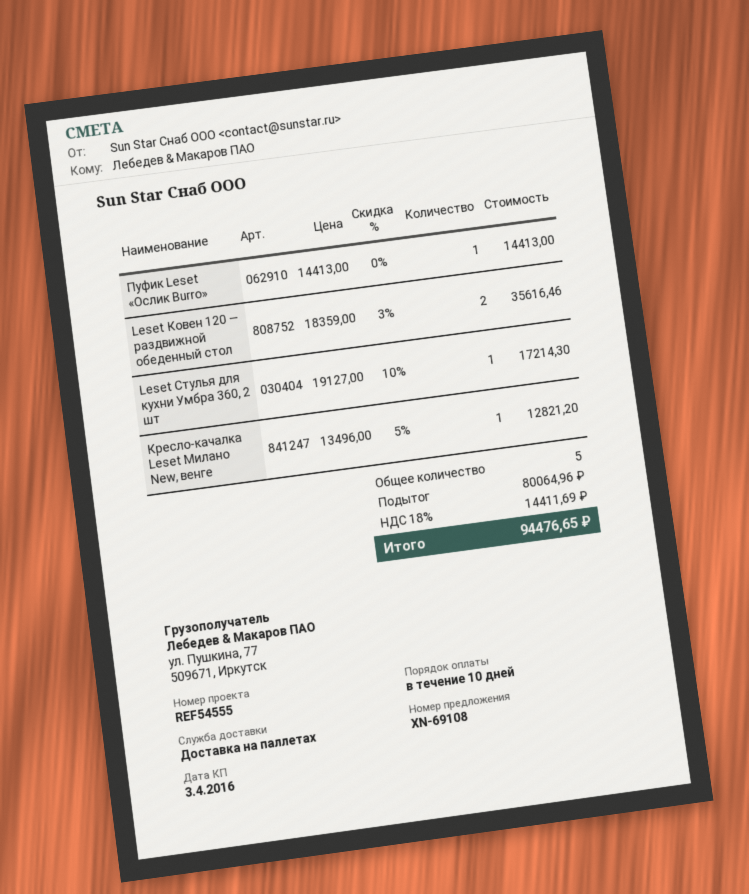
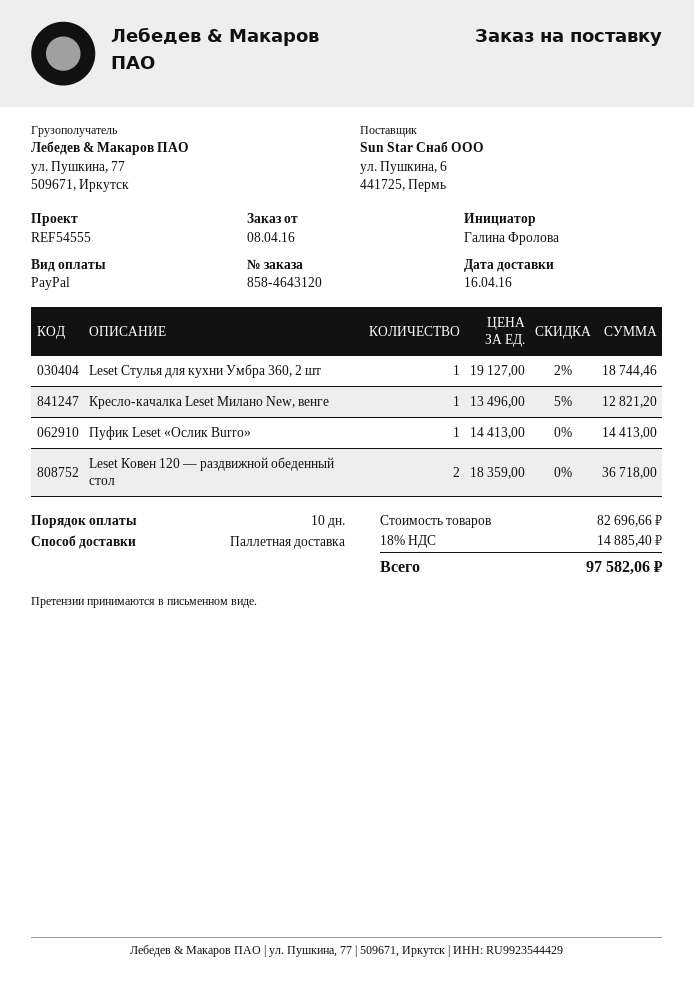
Leset Ковен 120 — раздвижной обеденный стол: 2 x 18359.00 - 3% = 35616.46 -> 2 x 18359.00 = 36718.00
Leset Стулья для кухни Умбра 360, 2 шт: 1 x 19127.00 - 10% = 17214.30 -> 1 x 19127.00 - 2% = 18744.46
subtotal: 80064.96 -> 82696.66
tax: 18% = 14411.69 -> 18% = 14885.40
total: 94476.65 -> 97582.06

